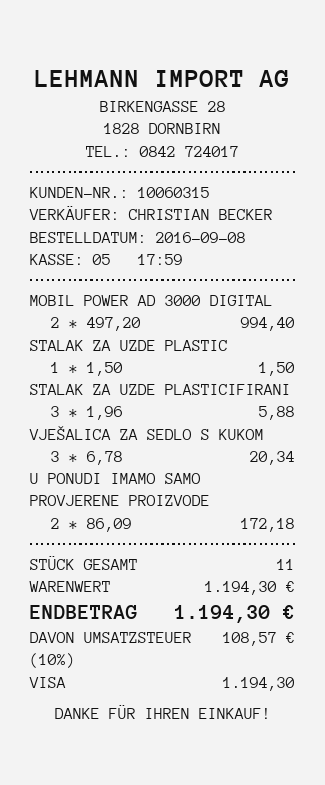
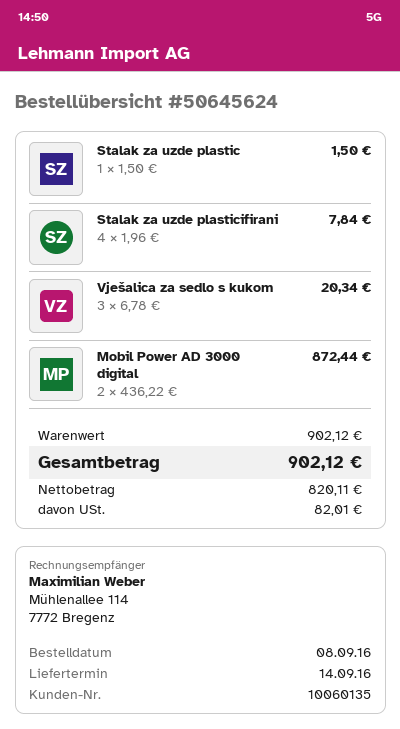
customer number: 10060315 -> 10060135
MOBIL POWER AD 3000 DIGITAL: 2 x 497.20 = 994.40 -> 2 x 436.22 = 872.44
STALAK ZA UZDE PLASTICIFIRANI: 3 x 1.96 = 5.88 -> 4 x 1.96 = 7.84
U PONUDI IMAMO SAMO PROVJERENE PROIZVODE: 2 x 86.09 = 172.18 -> none
subtotal: 1194.30 -> 902.12
tax: 108.57 -> 82.01
total: 1194.30 -> 902.12

